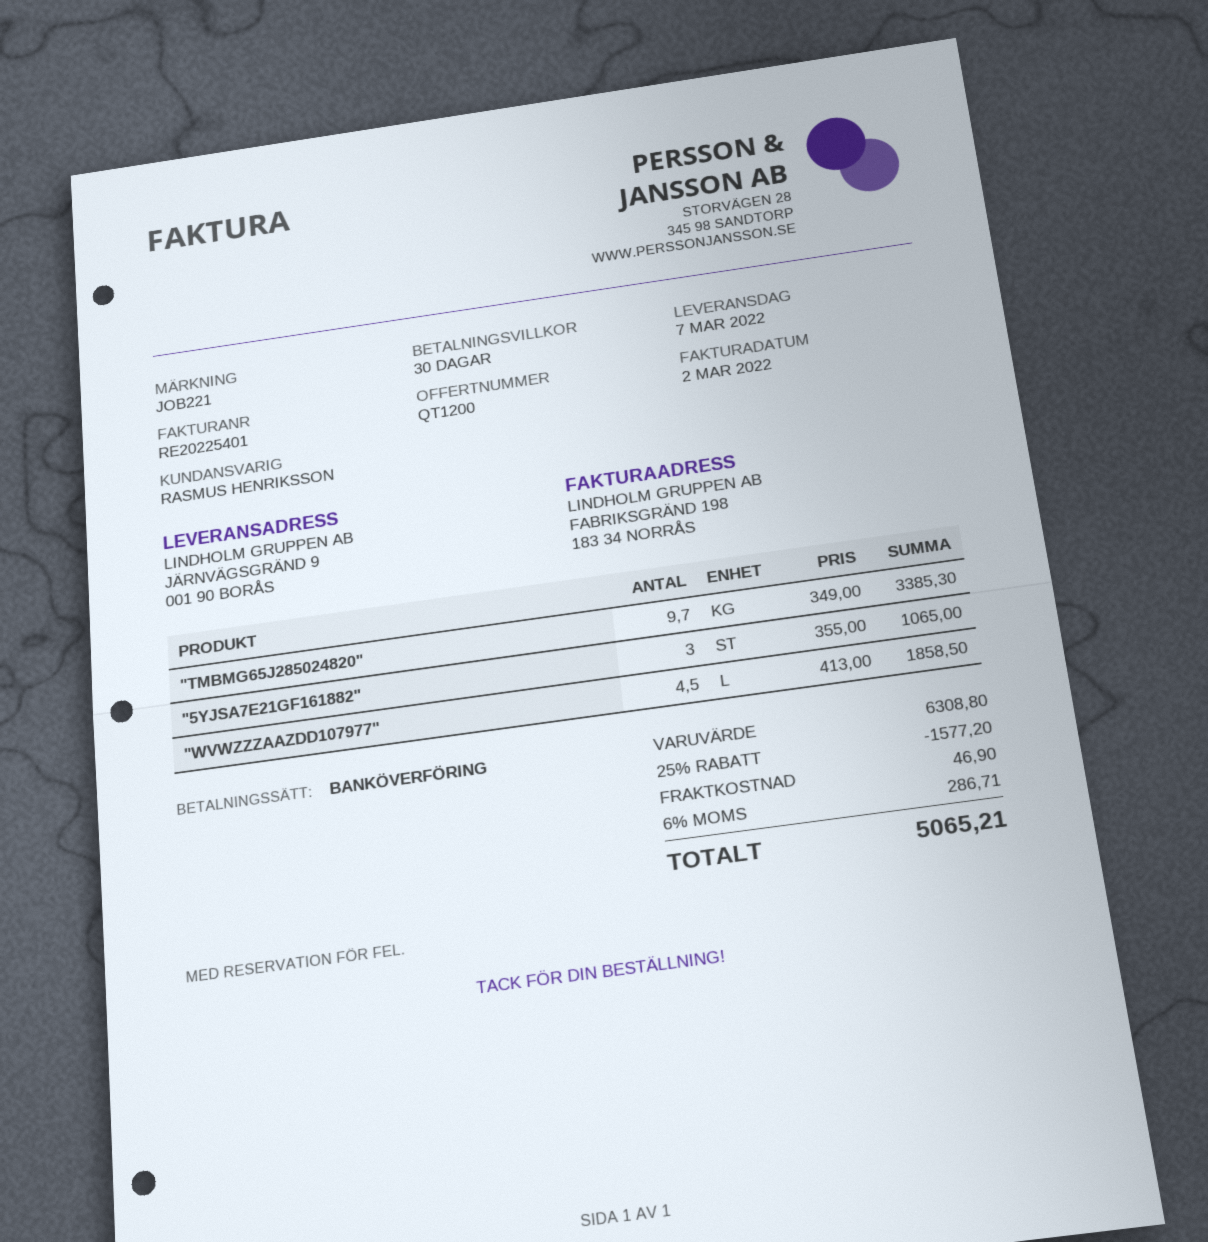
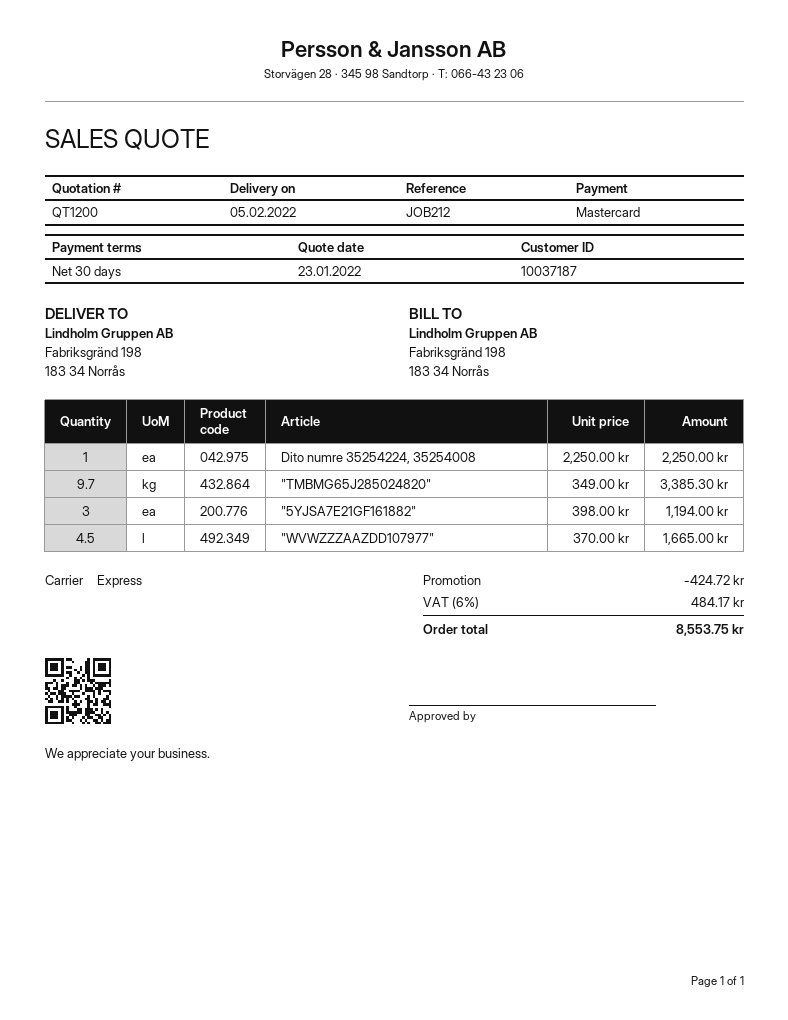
delivery date: 2022-03-07 -> 2022-02-05
reference: JOB221 -> JOB212
payment method: bank transfer -> Mastercard
ship to: JÄRNVÄGSGRÄND 9, 001 90 BORÅS -> Fabriksgränd 198, 183 34 Norrås
"5YJSA7E21GF161882": 3 x 355.00 = 1065.00 -> 3 x 398.00 = 1194.00
"WVWZZZAAZDD107977": 4.5 x 413.00 = 1858.50 -> 4.5 x 370.00 = 1665.00
Dito numre 35254224, 35254008: none -> 1 x 2250.00 = 2250.00
discount: 1577.20 -> 424.72
shipping: 46.90 -> none
tax: 6% = 286.71 -> 6% = 484.17
total: 5065.21 -> 8553.75

